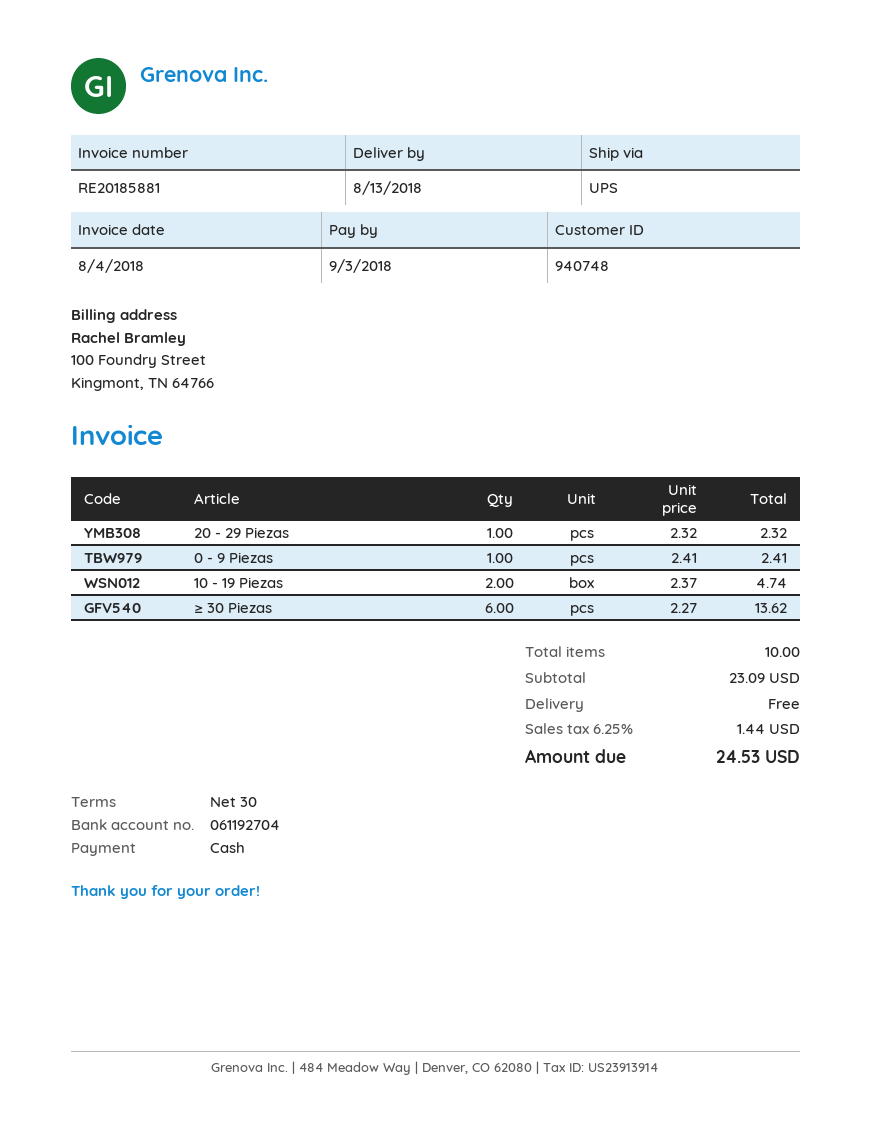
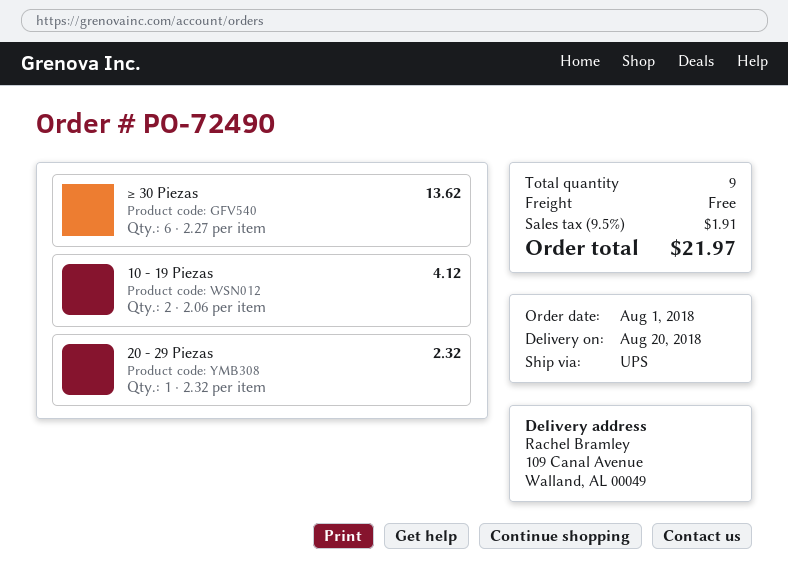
delivery date: 2018-08-13 -> 2018-08-20
0 - 9 Piezas: 1 x 2.41 = 2.41 -> none
10 - 19 Piezas: 2 x 2.37 = 4.74 -> 2 x 2.06 = 4.12
total quantity: 10 -> 9
tax: 6.25% = 1.44 -> 9.5% = 1.91
total: 24.53 -> 21.97

